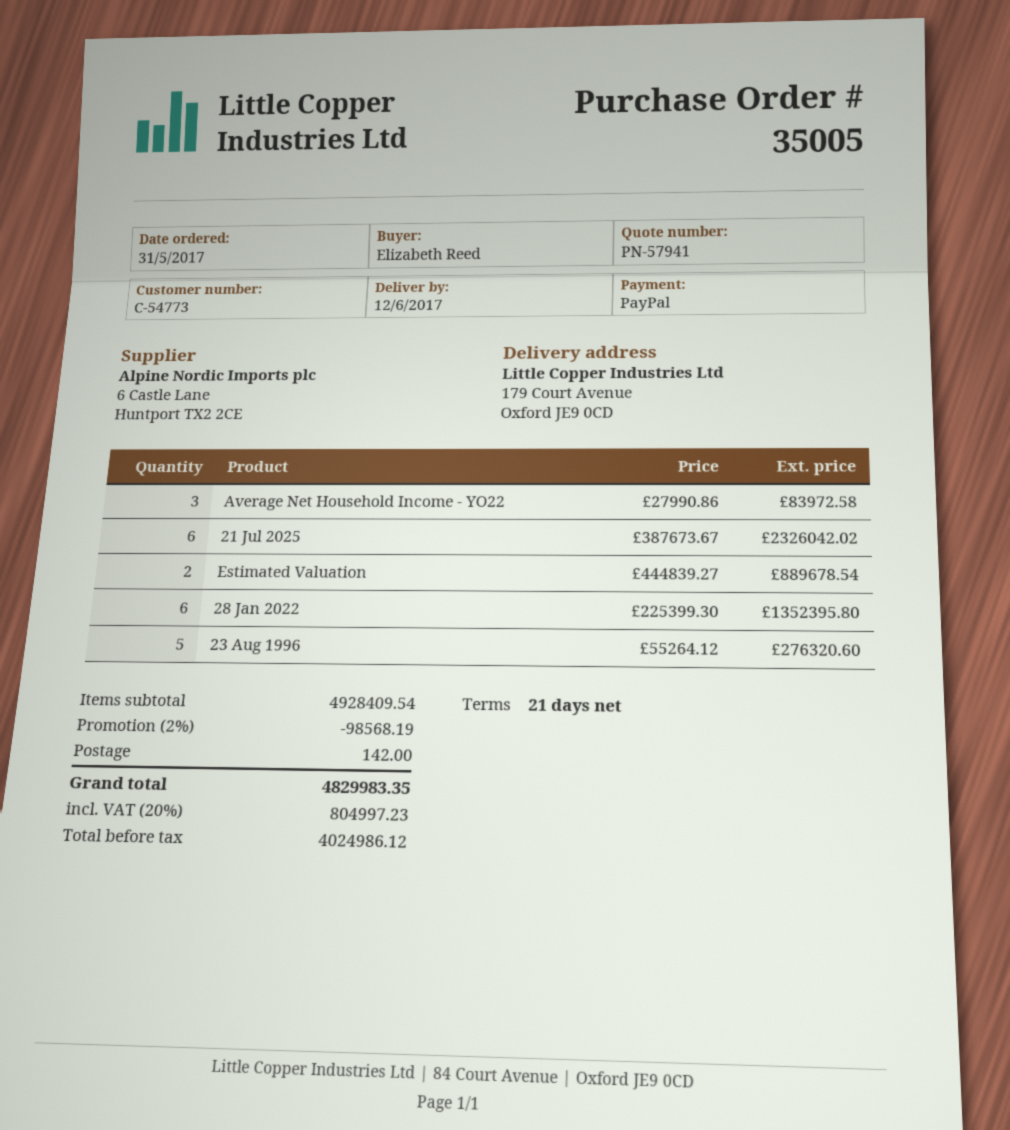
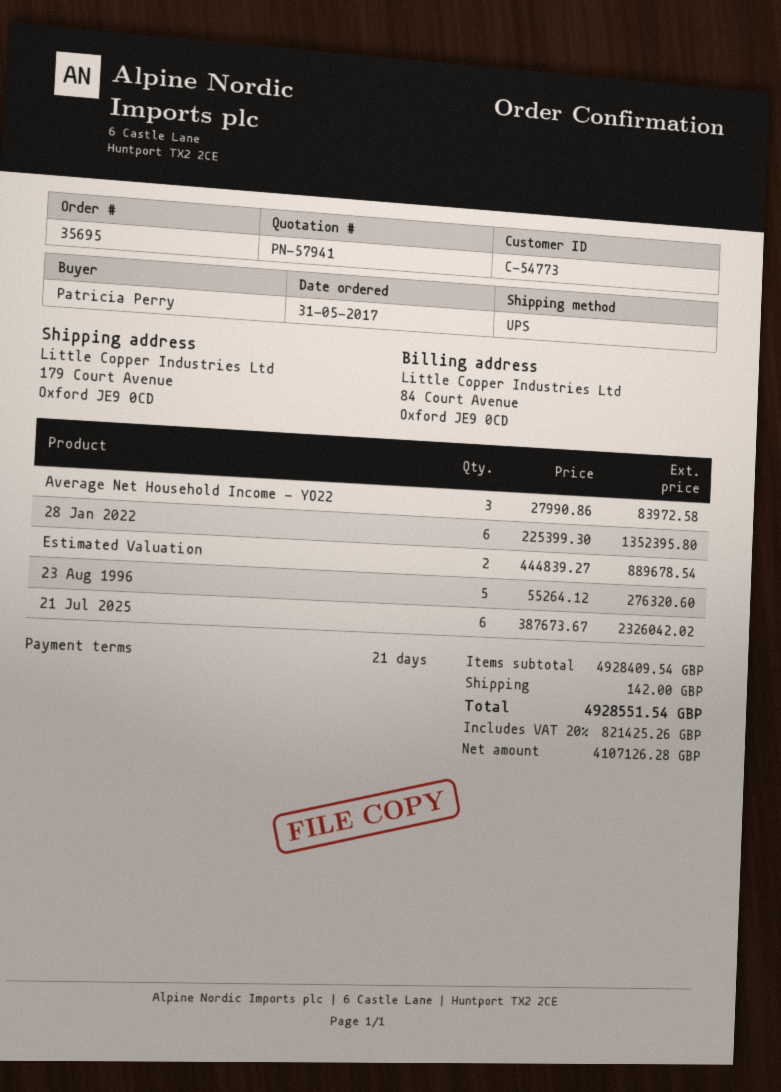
order number: 35005 -> 35695
ordered by: Elizabeth Reed -> Patricia Perry
discount: 2% = 98568.19 -> none
net: 4024986.12 -> 4107126.28
tax: 20% = 804997.23 -> 20% = 821425.26
total: 4829983.35 -> 4928551.54

